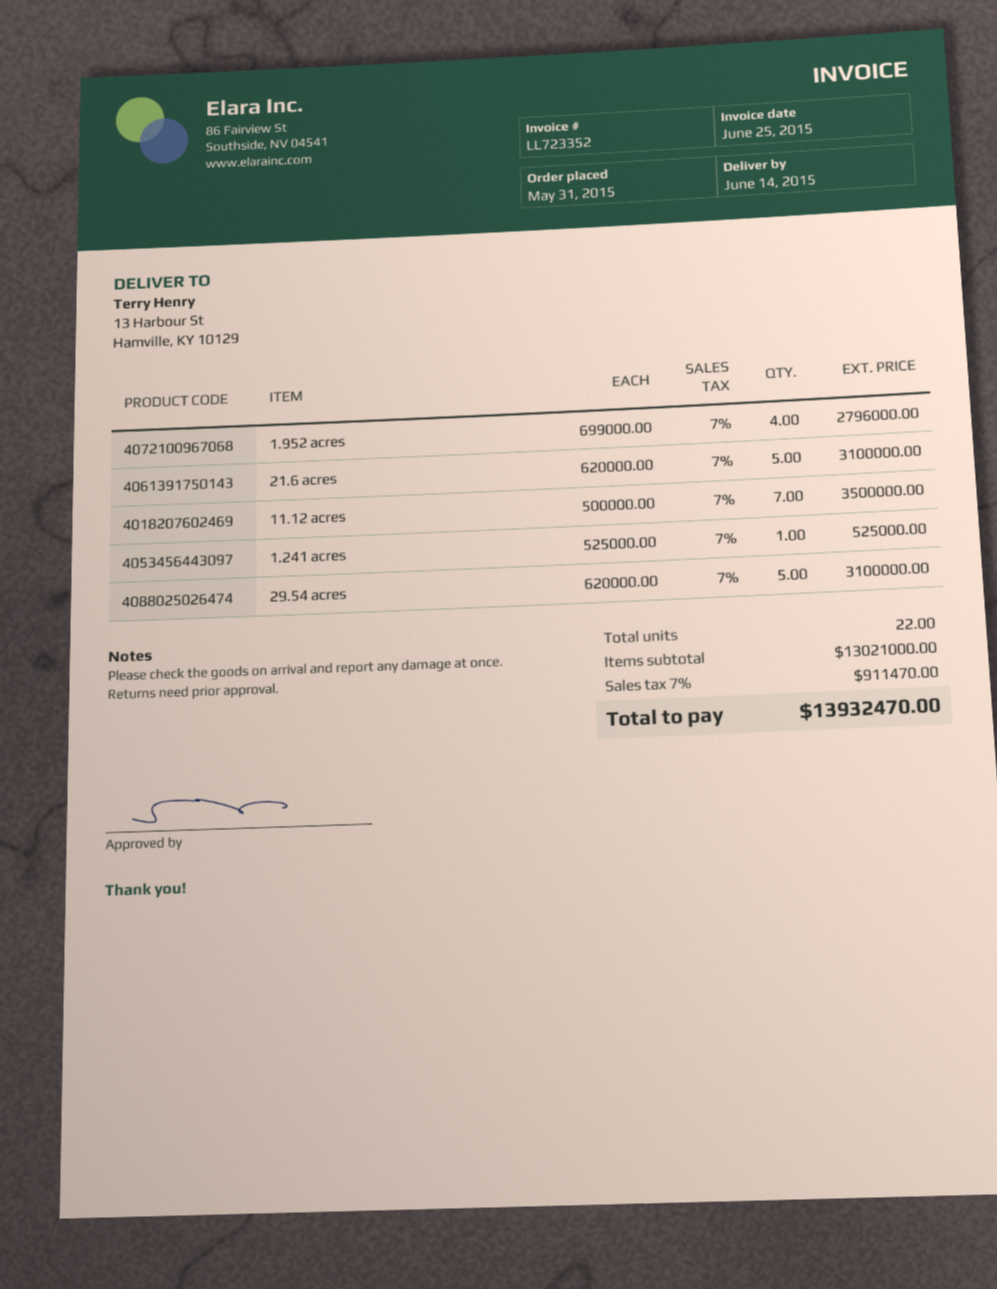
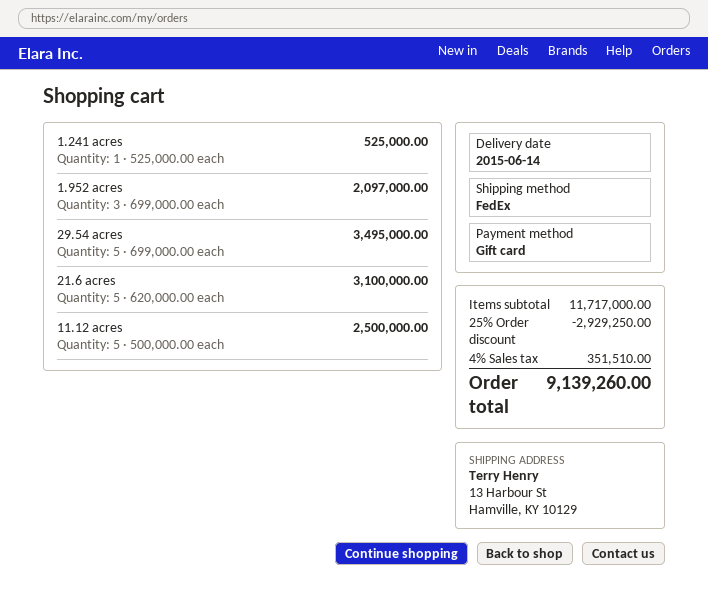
1.952 acres: 4 x 699000.00 = 2796000.00 -> 3 x 699000.00 = 2097000.00
11.12 acres: 7 x 500000.00 = 3500000.00 -> 5 x 500000.00 = 2500000.00
29.54 acres: 5 x 620000.00 = 3100000.00 -> 5 x 699000.00 = 3495000.00
subtotal: 13021000.00 -> 11717000.00
discount: none -> 25% = 2929250.00
tax: 7% = 911470.00 -> 4% = 351510.00
total: 13932470.00 -> 9139260.00

